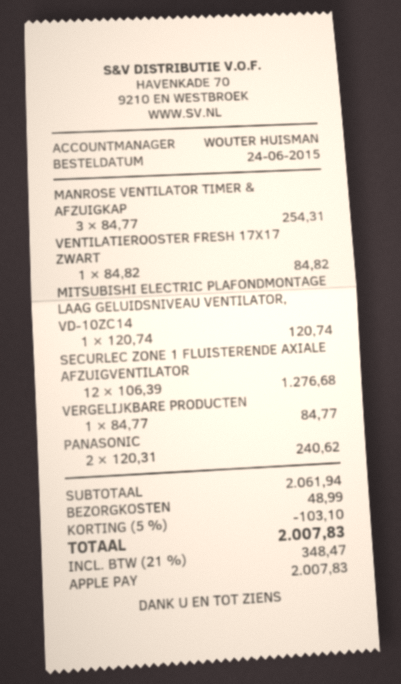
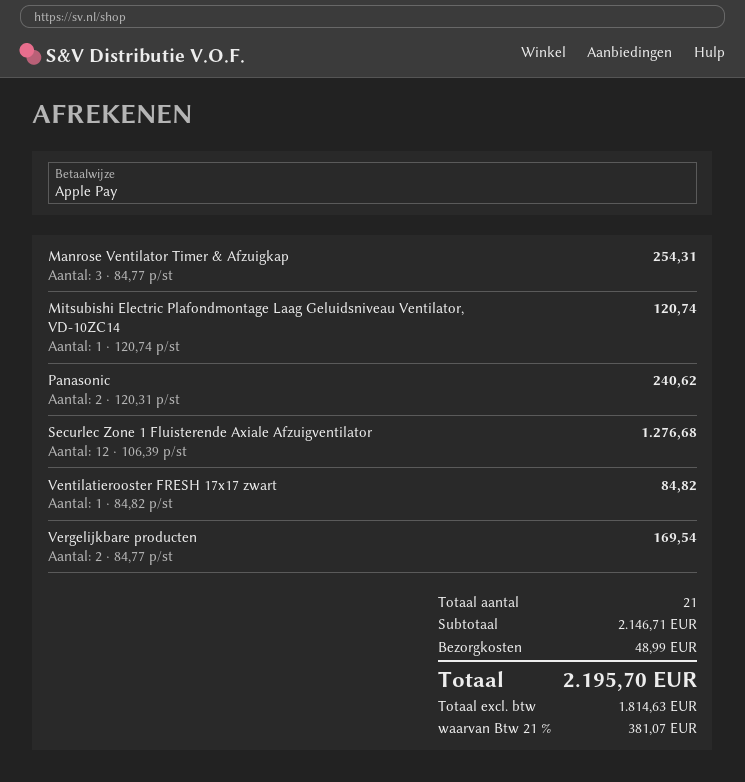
VERGELIJKBARE PRODUCTEN: 1 x 84.77 = 84.77 -> 2 x 84.77 = 169.54
subtotal: 2061.94 -> 2146.71
discount: 5% = 103.10 -> none
tax: 21% = 348.47 -> 21% = 381.07
total: 2007.83 -> 2195.70

